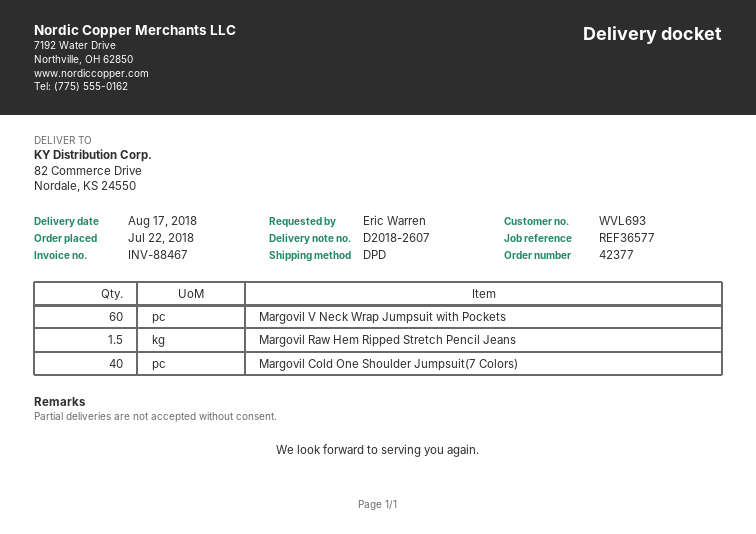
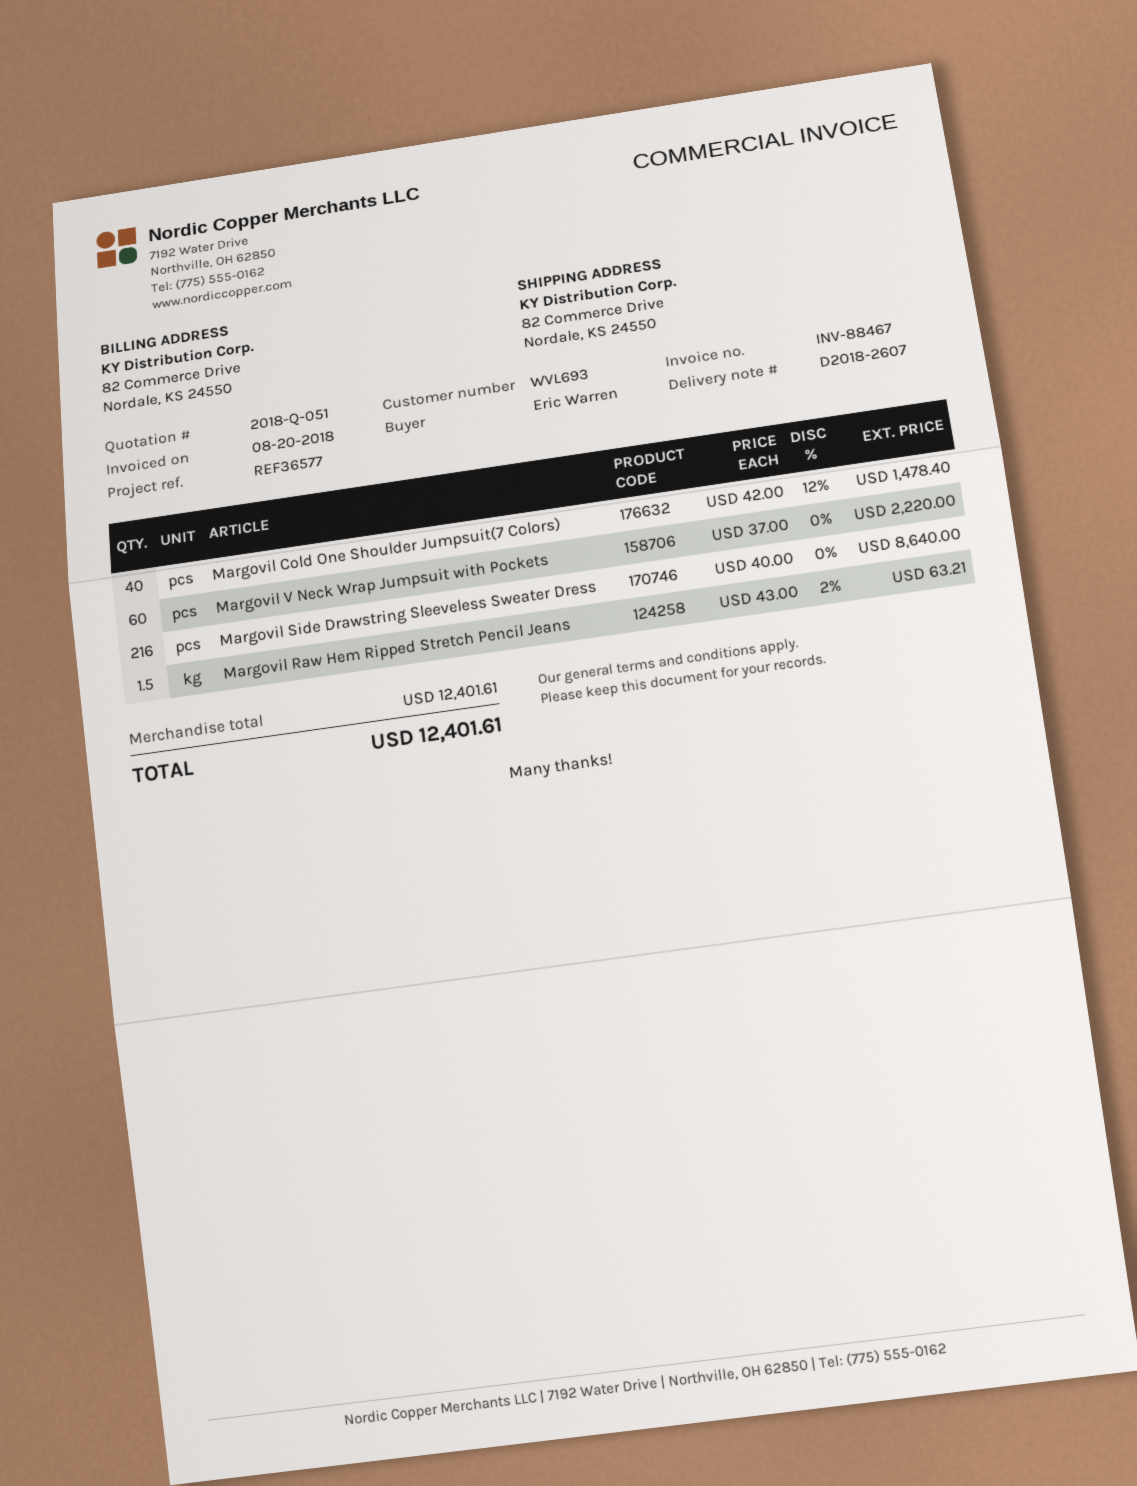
Margovil Side Drawstring Sleeveless Sweater Dress: none -> 216

